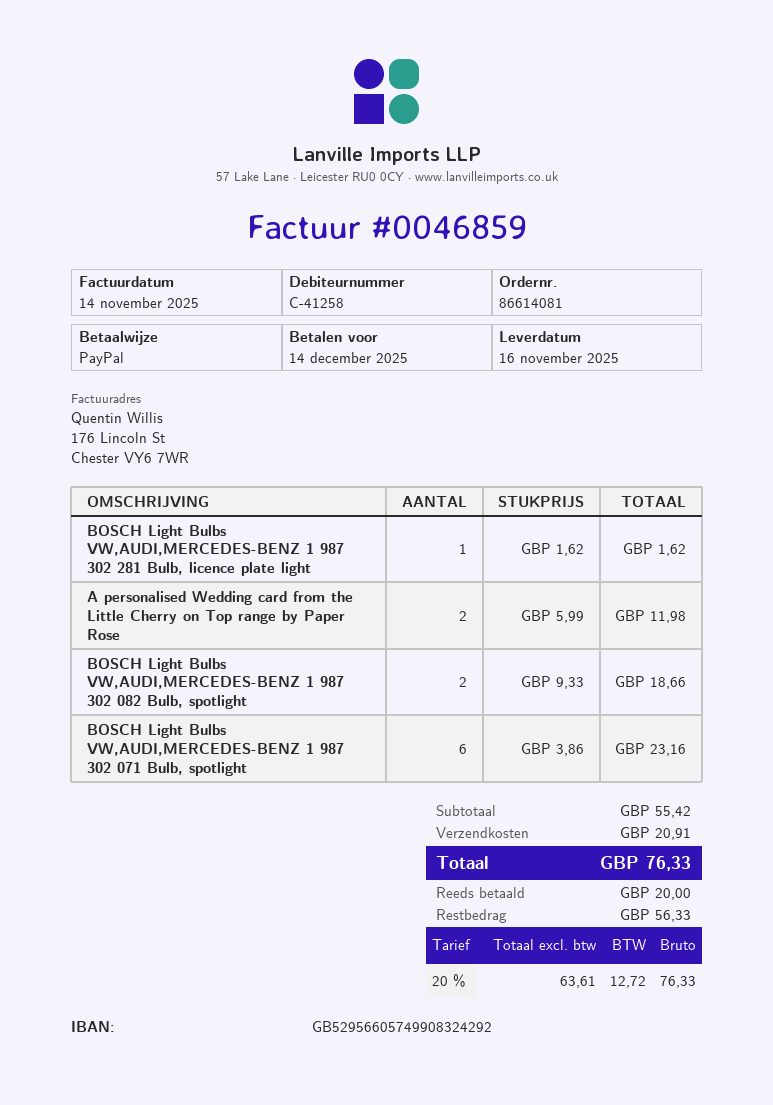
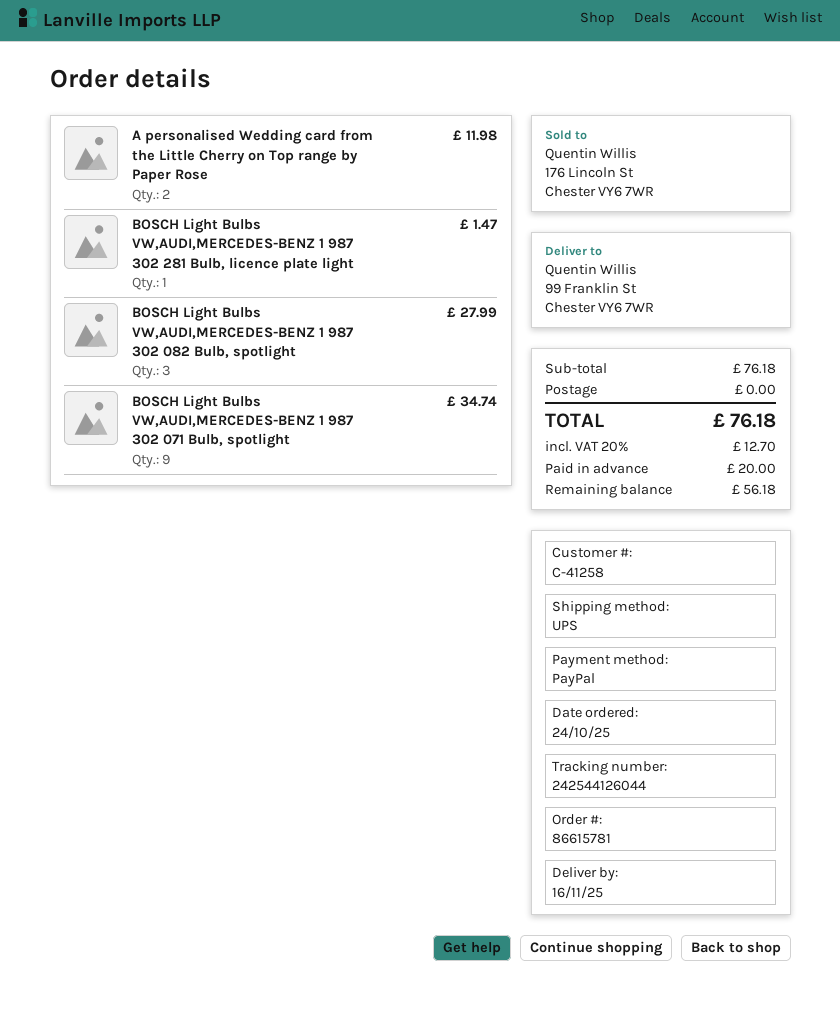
order number: 86614081 -> 86615781
BOSCH Light Bulbs VW,AUDI,MERCEDES-BENZ 1 987 302 281 Bulb, licence plate light: 1 for 1.62 -> 1 for 1.47
BOSCH Light Bulbs VW,AUDI,MERCEDES-BENZ 1 987 302 082 Bulb, spotlight: 2 for 18.66 -> 3 for 27.99
BOSCH Light Bulbs VW,AUDI,MERCEDES-BENZ 1 987 302 071 Bulb, spotlight: 6 for 23.16 -> 9 for 34.74
subtotal: 55.42 -> 76.18
shipping: 20.91 -> 0.00
tax: 20% = 12.72 -> 20% = 12.70
total: 76.33 -> 76.18
balance: 56.33 -> 56.18

